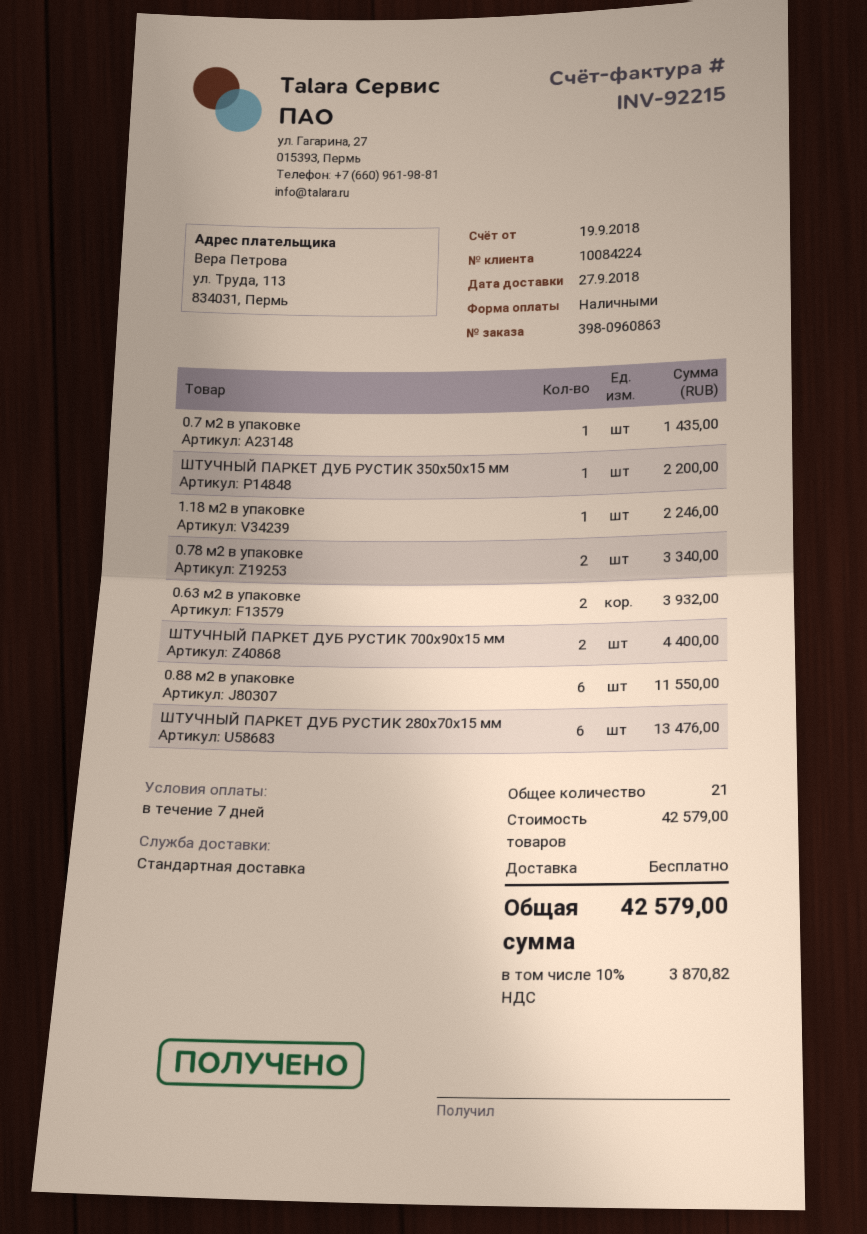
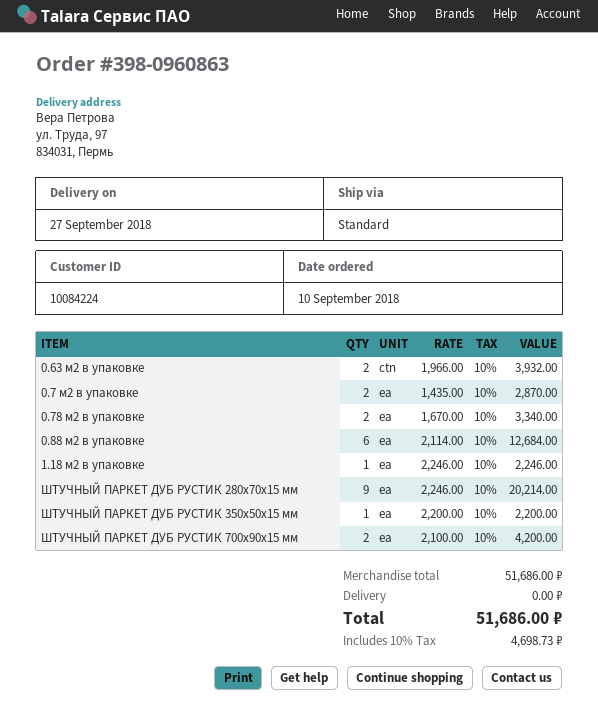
0.7 м2 в упаковке: 1 for 1435.00 -> 2 for 2870.00
ШТУЧНЫЙ ПАРКЕТ ДУБ РУСТИК 700x90x15 мм: 2 for 4400.00 -> 2 for 4200.00
0.88 м2 в упаковке: 6 for 11550.00 -> 6 for 12684.00
ШТУЧНЫЙ ПАРКЕТ ДУБ РУСТИК 280x70x15 мм: 6 for 13476.00 -> 9 for 20214.00
subtotal: 42579.00 -> 51686.00
tax: 10% = 3870.82 -> 10% = 4698.73
total: 42579.00 -> 51686.00

